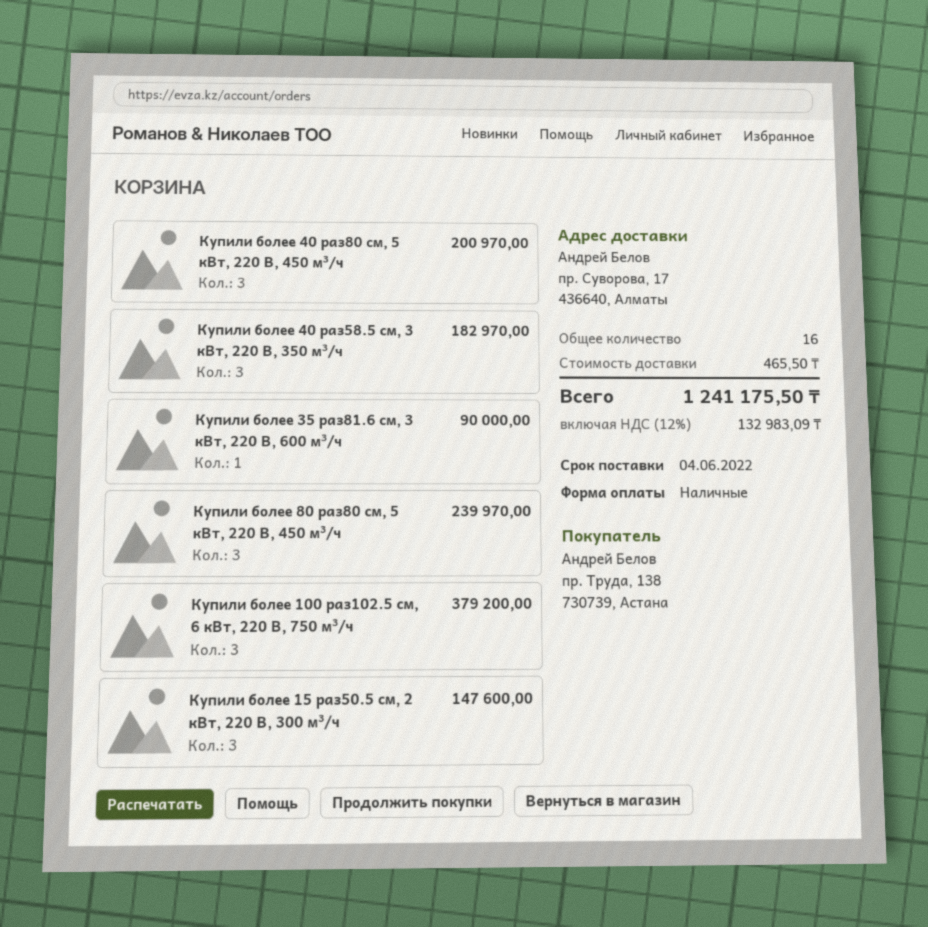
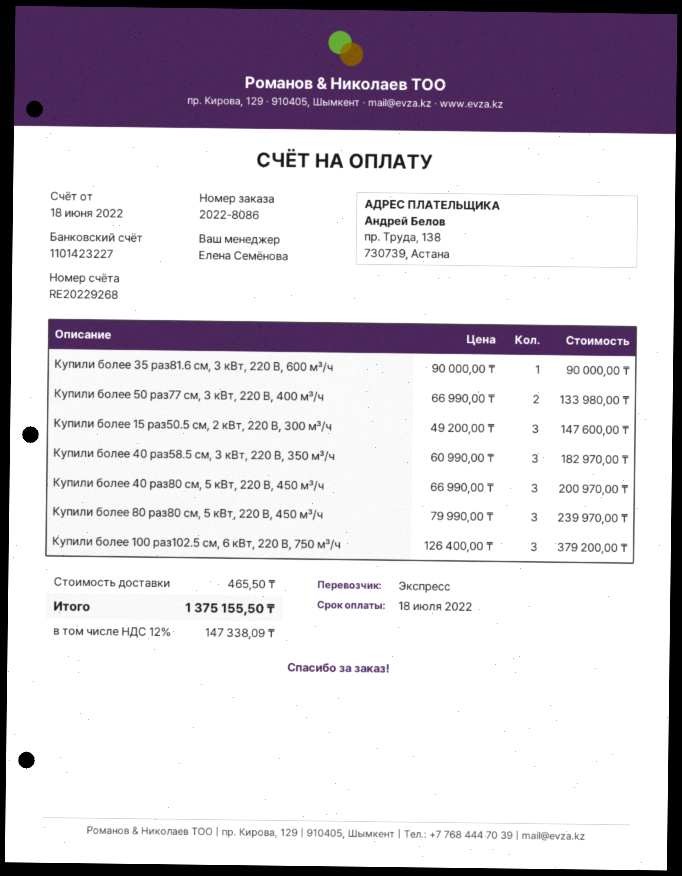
Купили более 50 раз77 см, 3 кВт, 220 В, 400 м³/ч: none -> 2 for 133980.00
tax: 12% = 132983.09 -> 12% = 147338.09
total: 1241175.50 -> 1375155.50

